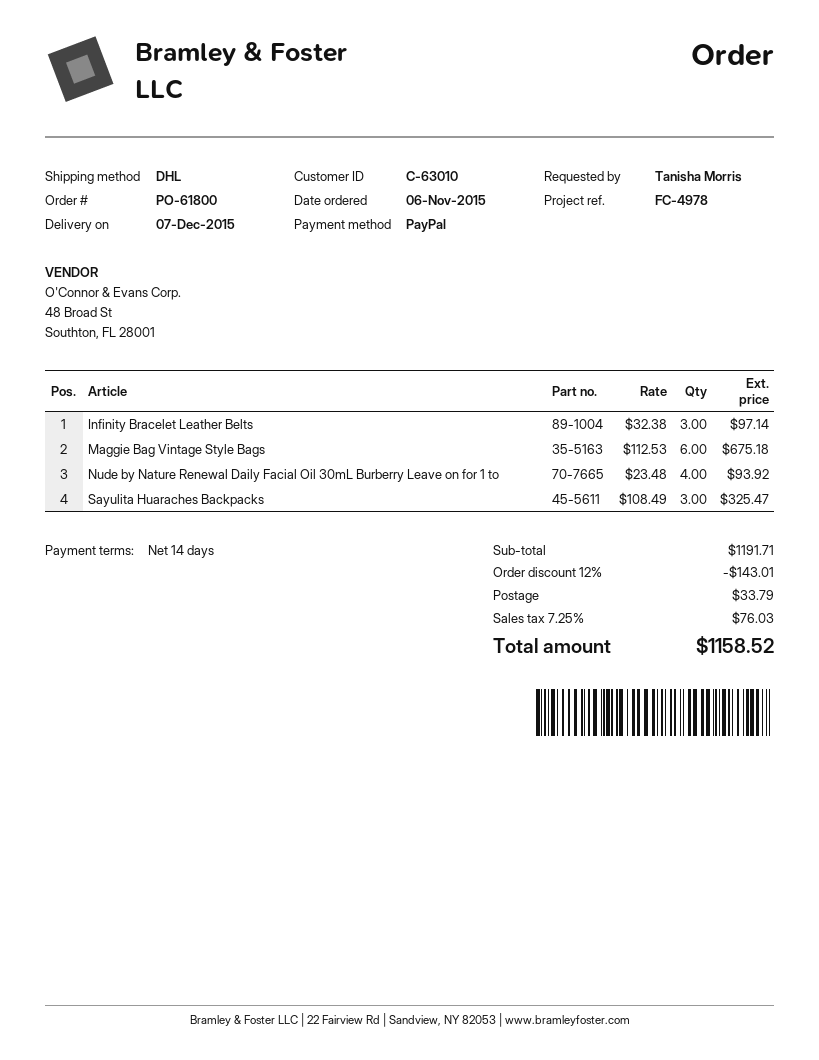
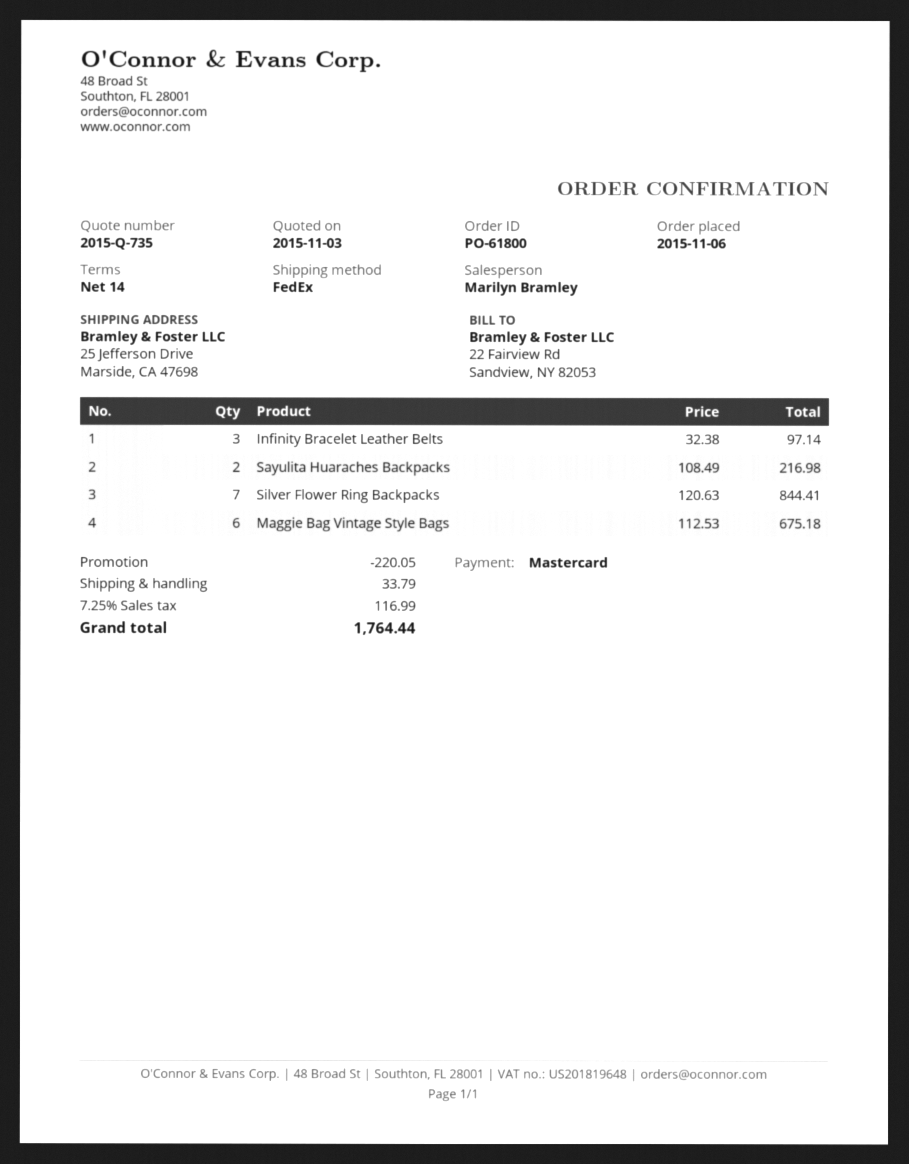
payment method: PayPal -> Mastercard
shipping method: DHL -> FedEx
Nude by Nature Renewal Daily Facial Oil 30mL Burberry Leave on for 1 to: 4 x 23.48 = 93.92 -> none
Sayulita Huaraches Backpacks: 3 x 108.49 = 325.47 -> 2 x 108.49 = 216.98
Silver Flower Ring Backpacks: none -> 7 x 120.63 = 844.41
discount: 143.01 -> 220.05
tax: 7.25% = 76.03 -> 7.25% = 116.99
total: 1158.52 -> 1764.44

